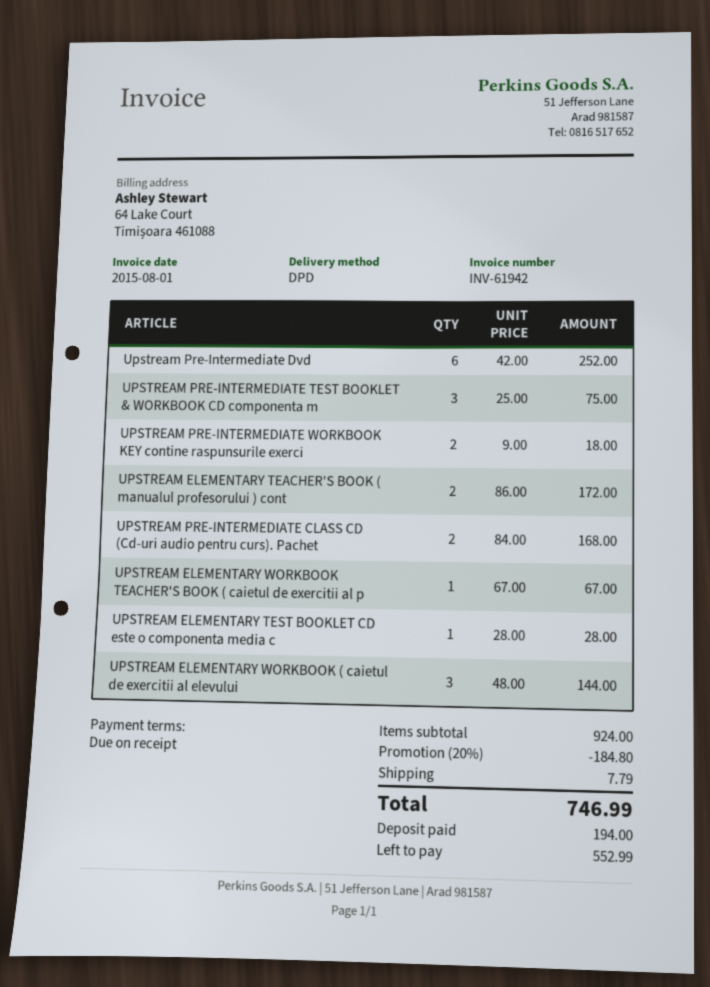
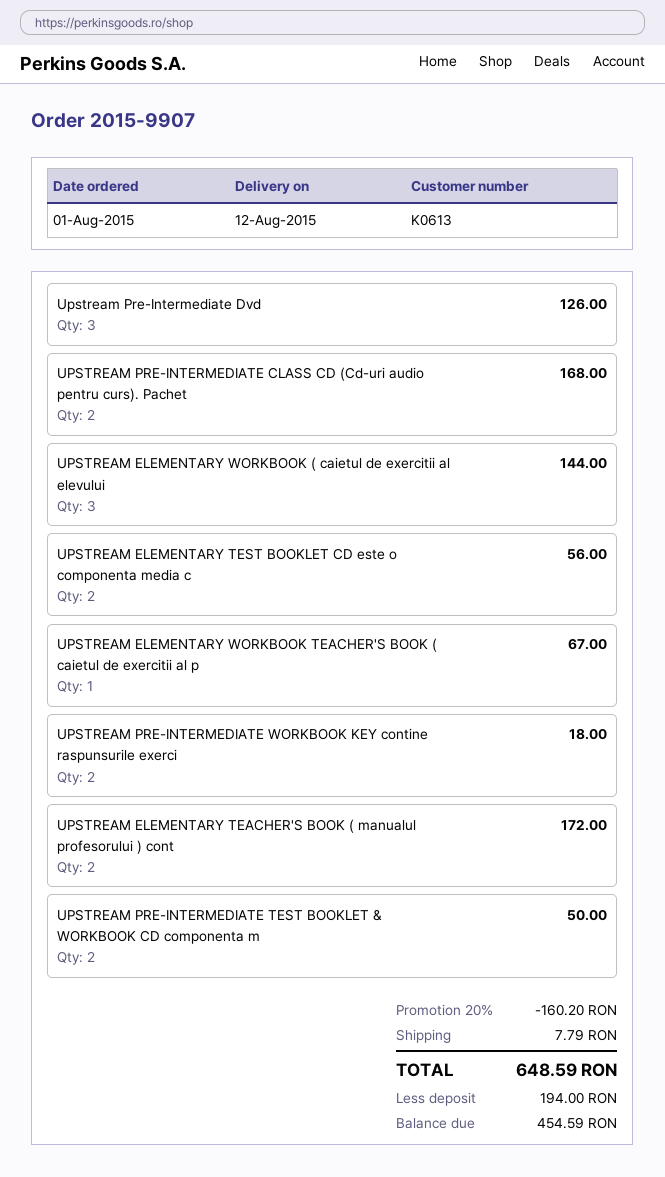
Upstream Pre-Intermediate Dvd: 6 for 252.00 -> 3 for 126.00
UPSTREAM PRE-INTERMEDIATE TEST BOOKLET & WORKBOOK CD componenta m: 3 for 75.00 -> 2 for 50.00
UPSTREAM ELEMENTARY TEST BOOKLET CD este o componenta media c: 1 for 28.00 -> 2 for 56.00
discount: 20% = 184.80 -> 20% = 160.20
total: 746.99 -> 648.59
balance: 552.99 -> 454.59

